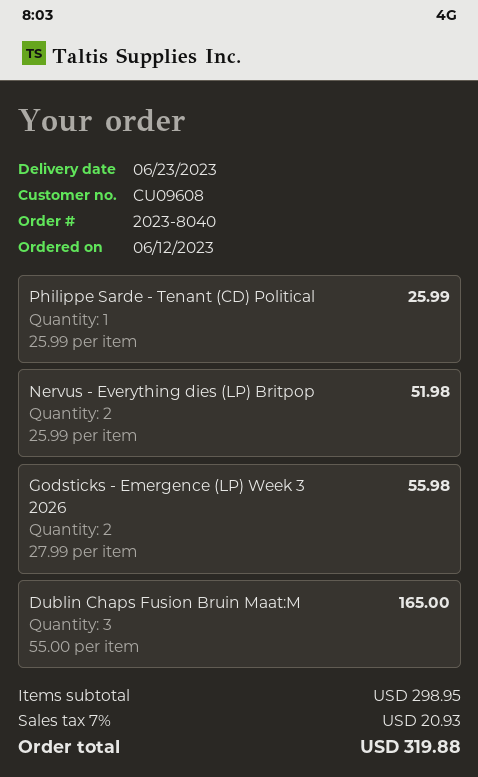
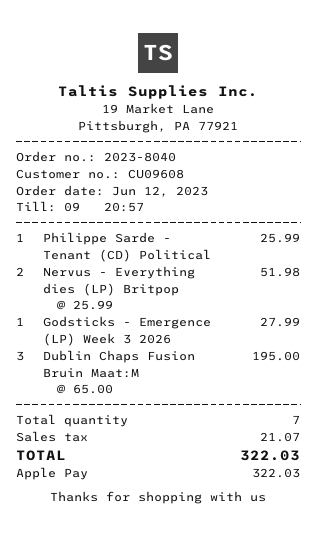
Godsticks - Emergence (LP) Week 3 2026: 2 x 27.99 = 55.98 -> 1 x 27.99 = 27.99
Dublin Chaps Fusion Bruin Maat:M: 3 x 55.00 = 165.00 -> 3 x 65.00 = 195.00
tax: 20.93 -> 21.07
total: 319.88 -> 322.03

